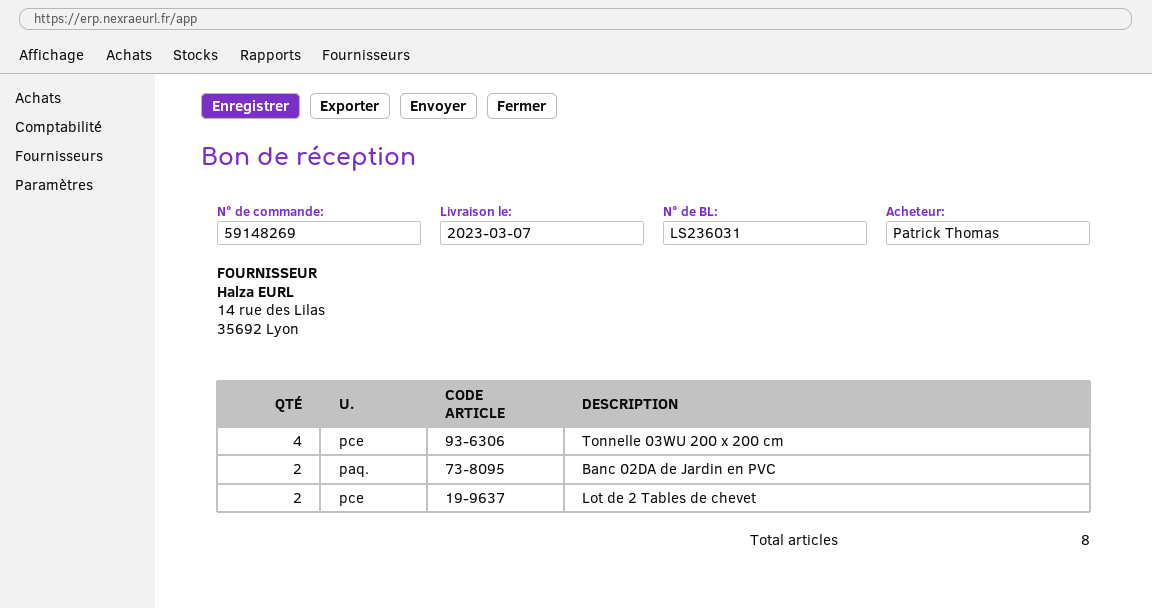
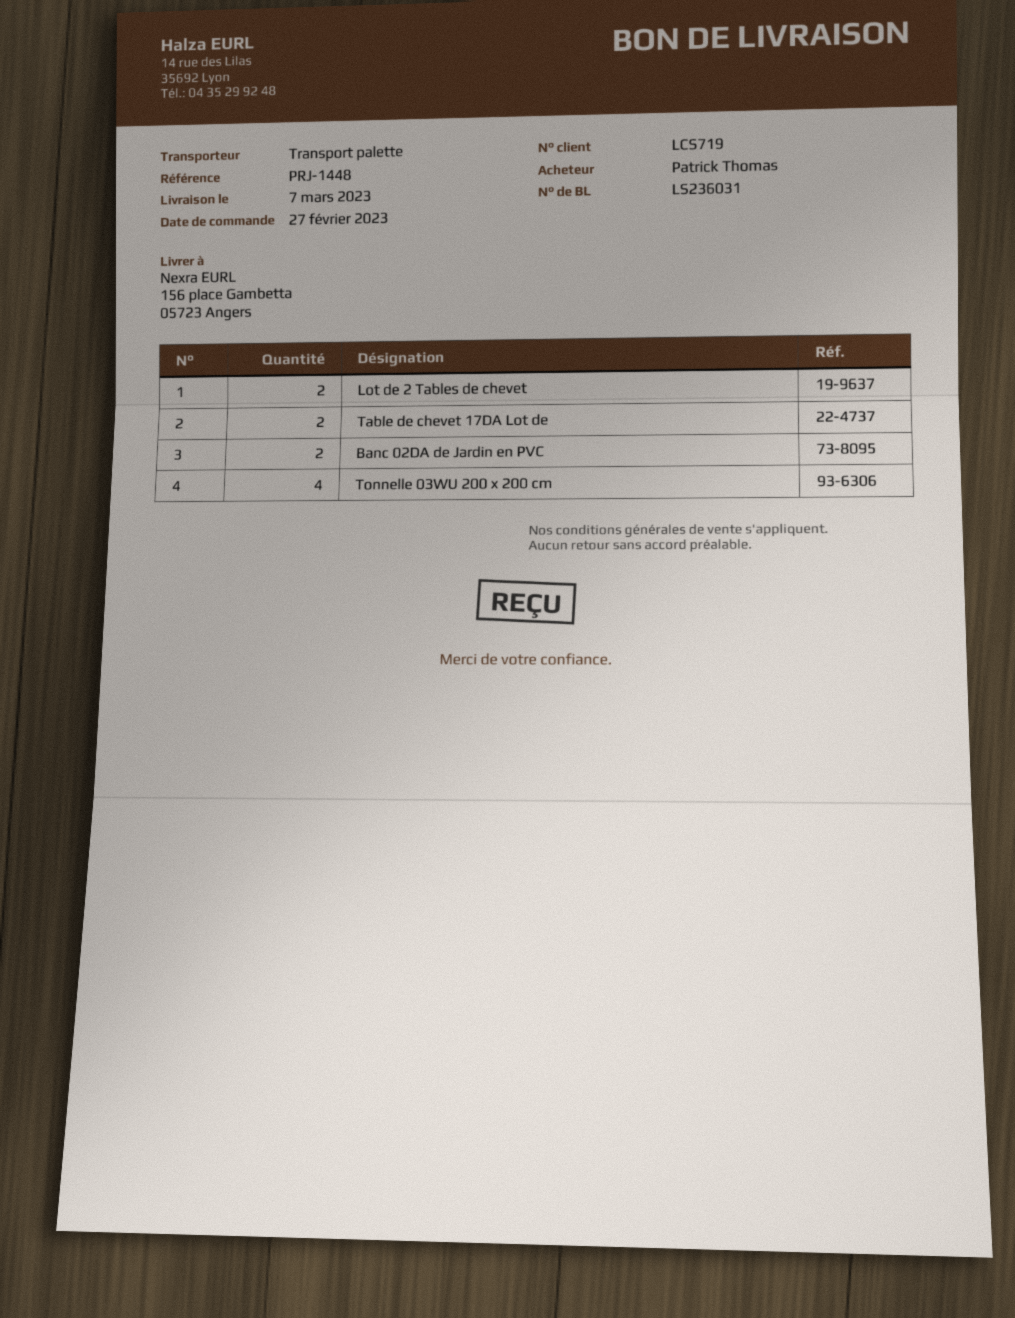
Table de chevet 17DA Lot de: none -> 2

